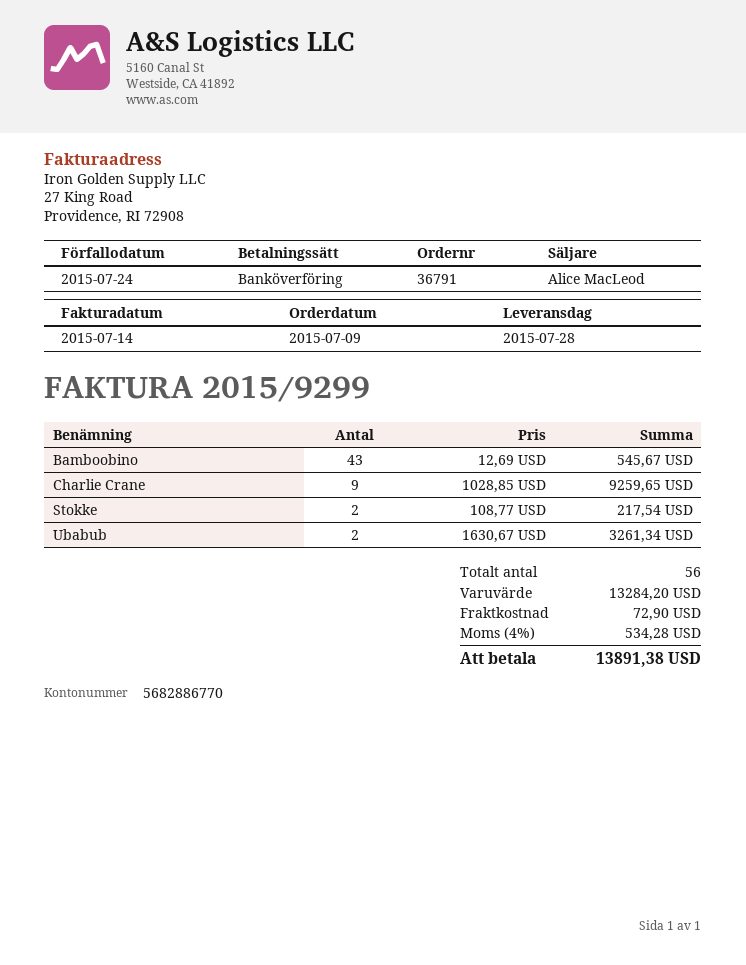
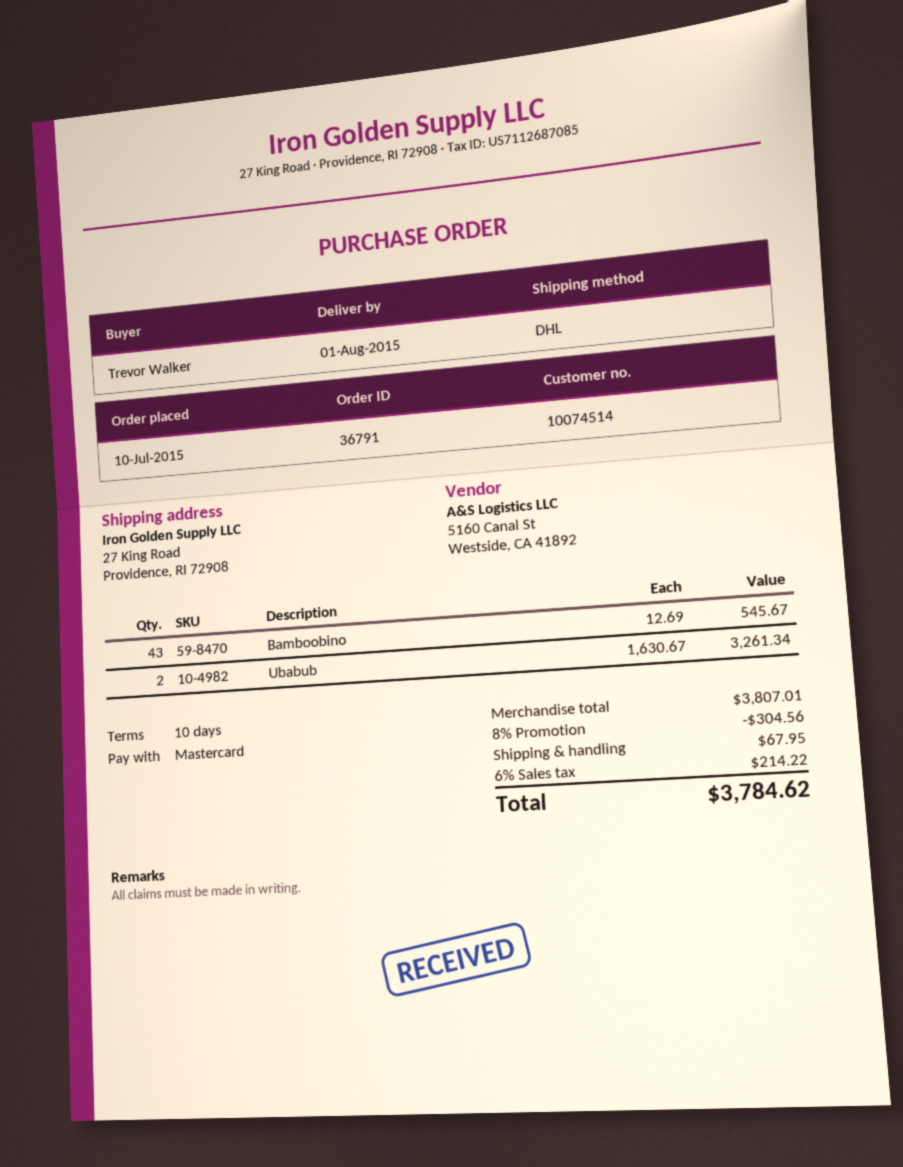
order date: 2015-07-09 -> 2015-07-10
delivery date: 2015-07-28 -> 2015-08-01
payment method: bank transfer -> Mastercard
Charlie Crane: 9 x 1028.85 = 9259.65 -> none
Stokke: 2 x 108.77 = 217.54 -> none
subtotal: 13284.20 -> 3807.01
discount: none -> 8% = 304.56
shipping: 72.90 -> 67.95
tax: 4% = 534.28 -> 6% = 214.22
total: 13891.38 -> 3784.62

